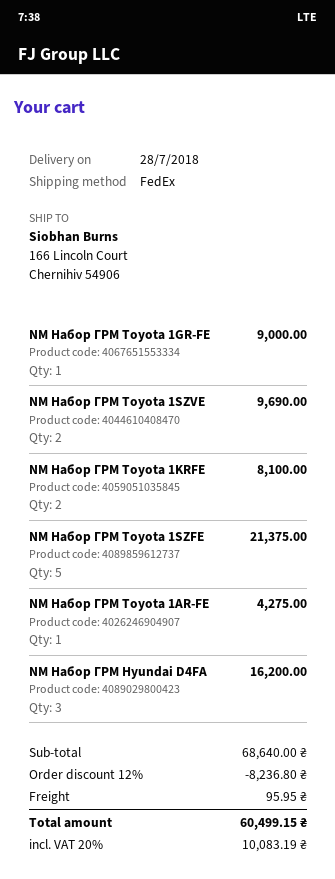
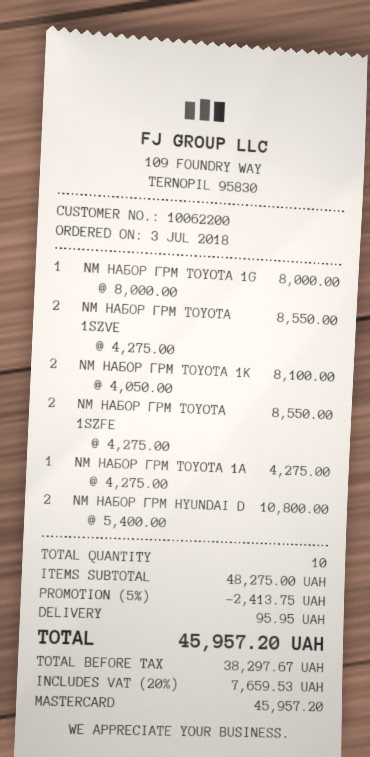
NM Набор ГРМ Toyota 1GR-FE: 1 for 9000.00 -> 1 for 8000.00
NM Набор ГРМ Toyota 1SZVE: 2 for 9690.00 -> 2 for 8550.00
NM Набор ГРМ Toyota 1SZFE: 5 for 21375.00 -> 2 for 8550.00
NM Набор ГРМ Hyundai D4FA: 3 for 16200.00 -> 2 for 10800.00
subtotal: 68640.00 -> 48275.00
discount: 12% = 8236.80 -> 5% = 2413.75
tax: 20% = 10083.19 -> 20% = 7659.53
total: 60499.15 -> 45957.20

